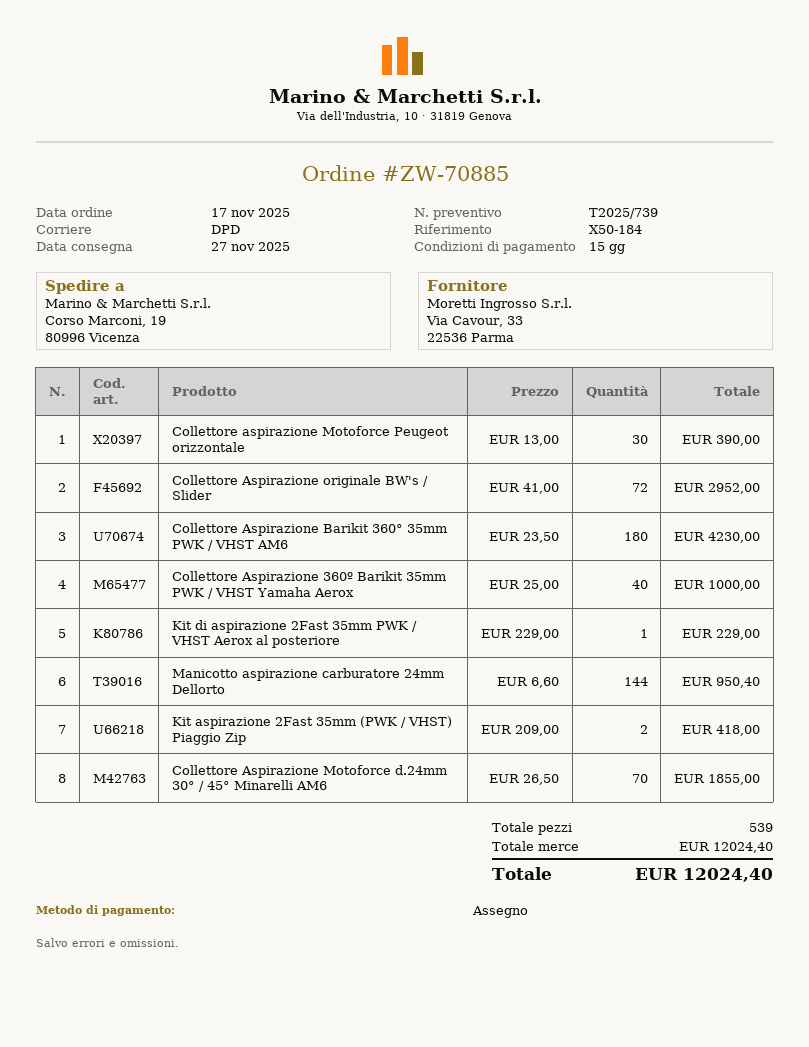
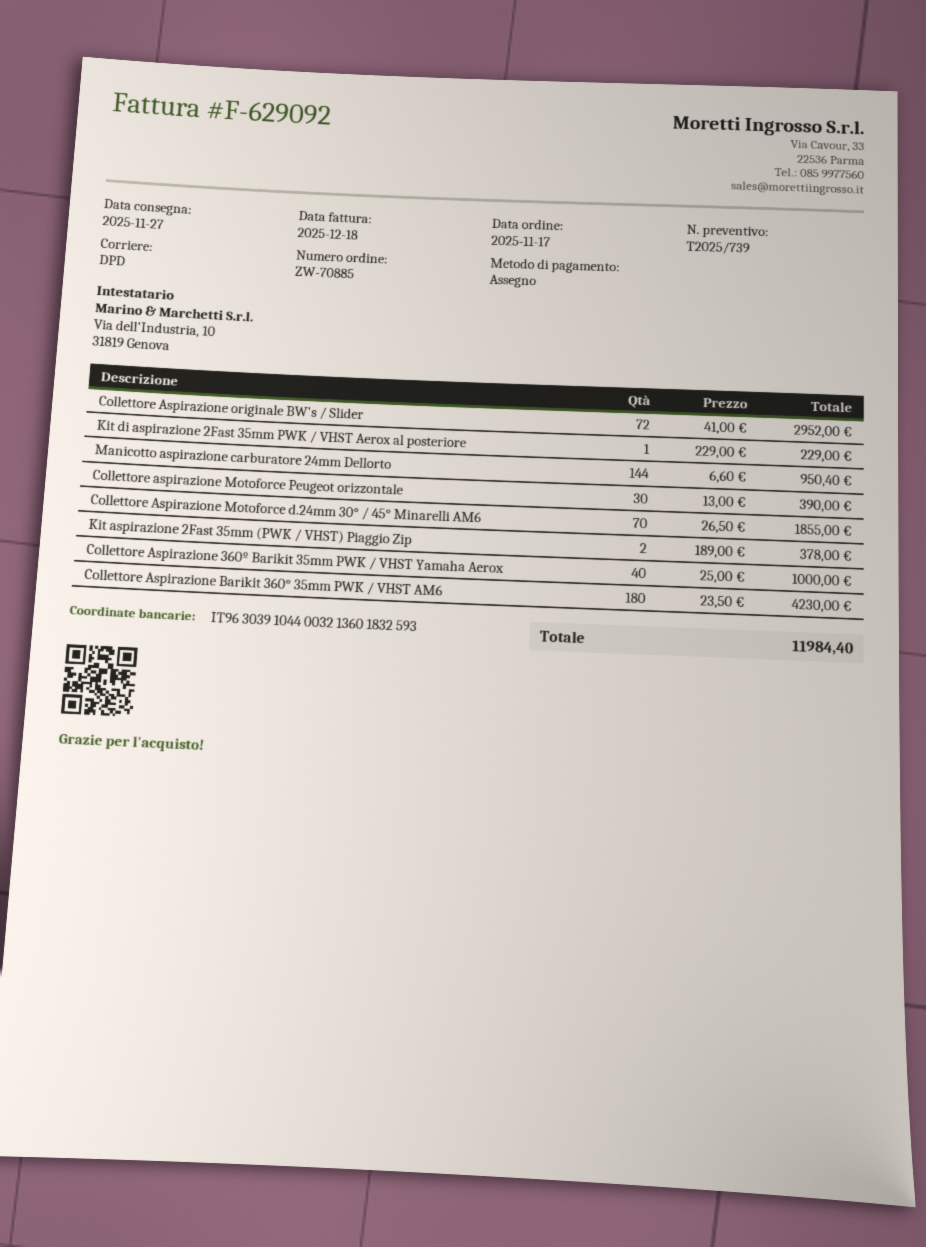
Kit aspirazione 2Fast 35mm (PWK / VHST) Piaggio Zip: 2 x 209.00 = 418.00 -> 2 x 189.00 = 378.00
total: 12024.40 -> 11984.40

